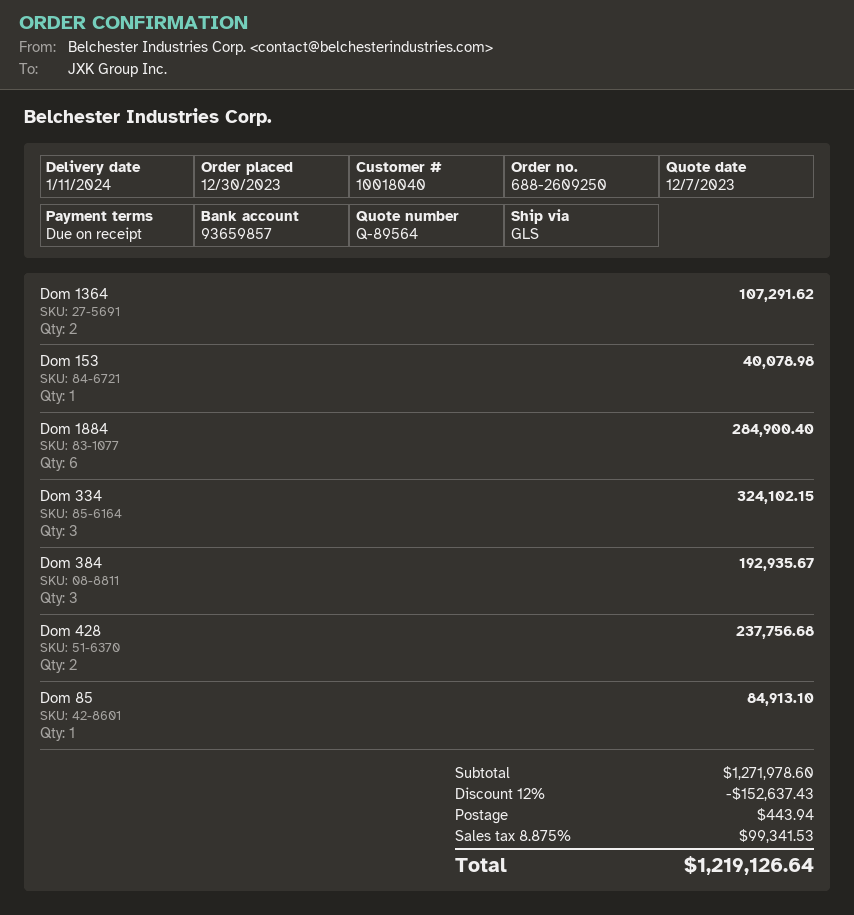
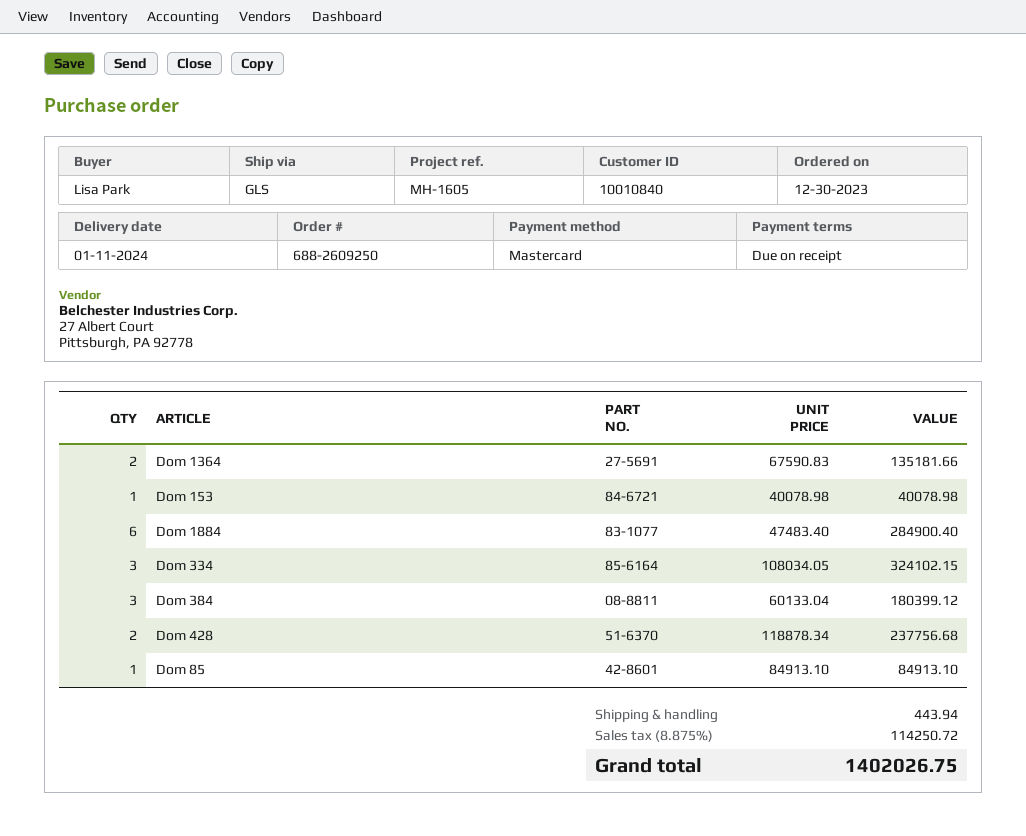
customer number: 10018040 -> 10010840
Dom 1364: 2 for 107291.62 -> 2 for 135181.66
Dom 384: 3 for 192935.67 -> 3 for 180399.12
discount: 12% = 152637.43 -> none
tax: 8.875% = 99341.53 -> 8.875% = 114250.72
total: 1219126.64 -> 1402026.75

